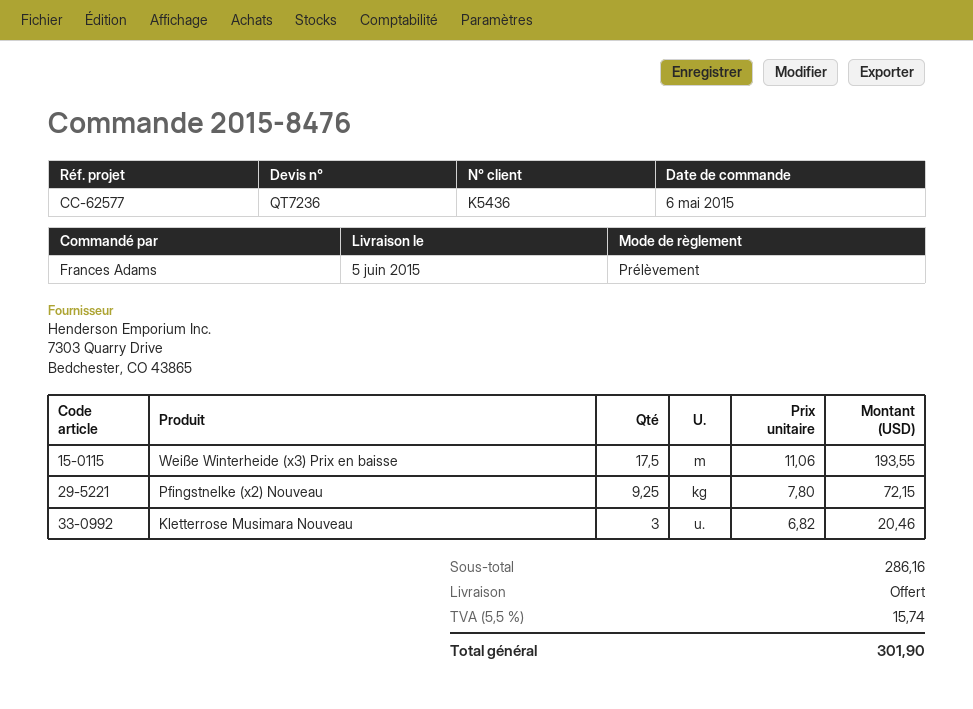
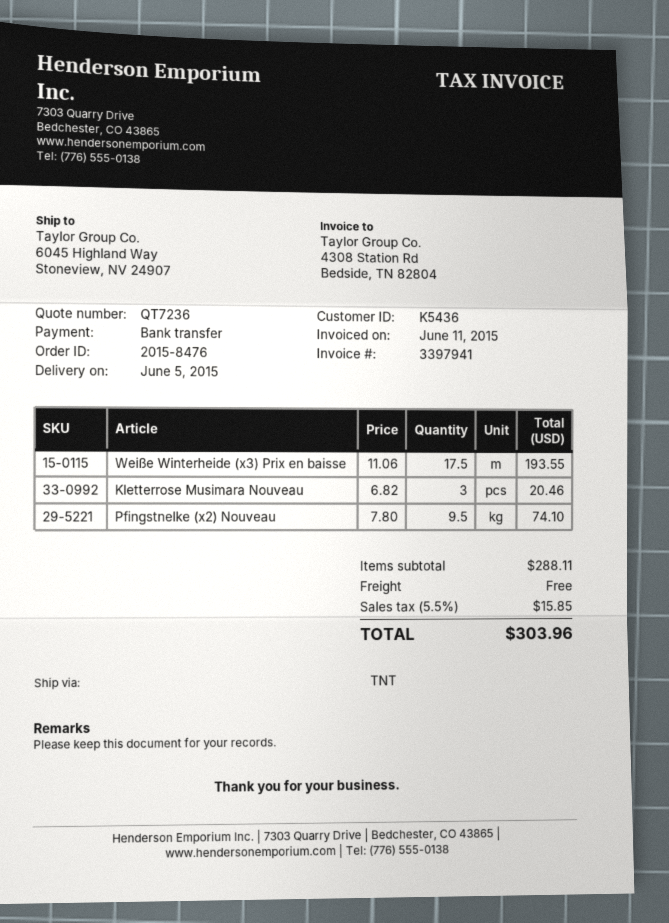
payment method: direct debit -> bank transfer
Pfingstnelke (x2) Nouveau: 9.25 x 7.80 = 72.15 -> 9.5 x 7.80 = 74.10
subtotal: 286.16 -> 288.11
tax: 5.5% = 15.74 -> 5.5% = 15.85
total: 301.90 -> 303.96

